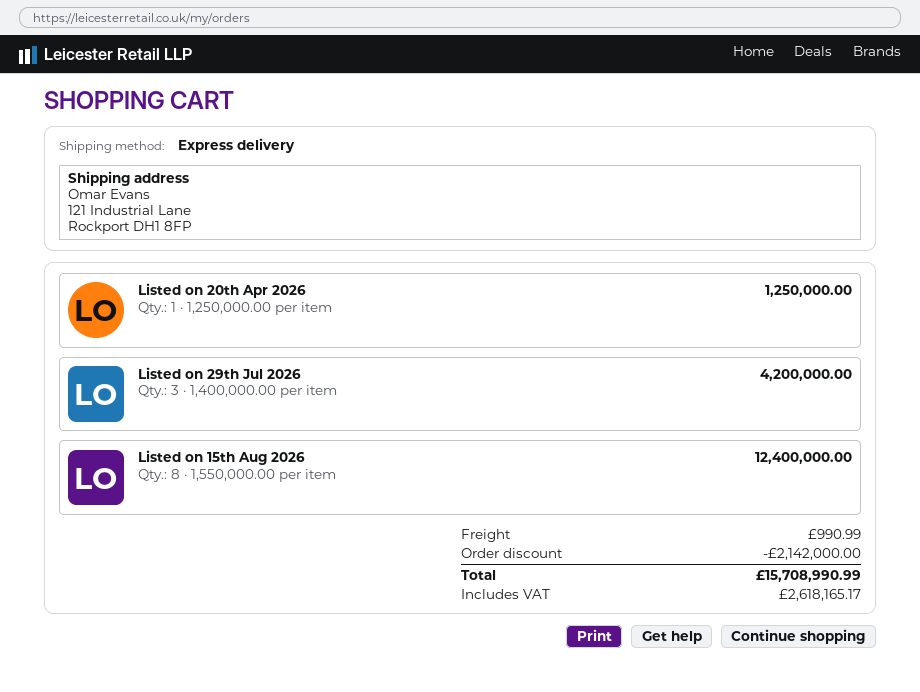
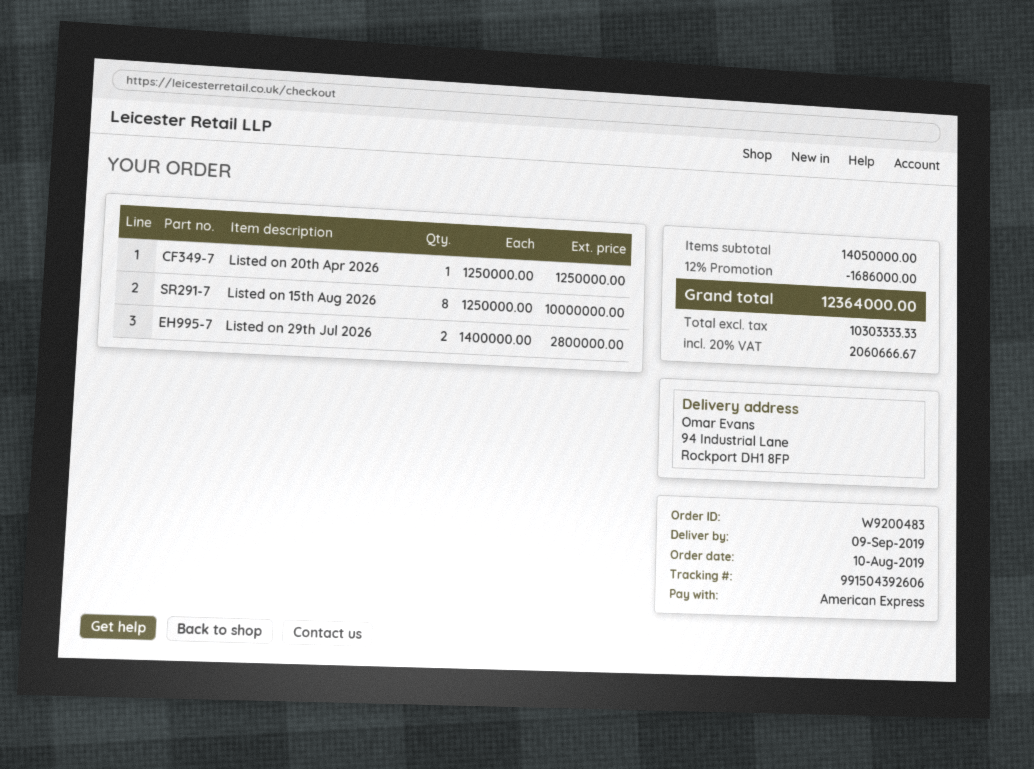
ship to: 121 Industrial Lane, Rockport DH1 8FP -> 94 Industrial Lane, Rockport DH1 8FP
Listed on 29th Jul 2026: 3 x 1400000.00 = 4200000.00 -> 2 x 1400000.00 = 2800000.00
Listed on 15th Aug 2026: 8 x 1550000.00 = 12400000.00 -> 8 x 1250000.00 = 10000000.00
discount: 2142000.00 -> 1686000.00
shipping: 990.99 -> none
tax: 2618165.17 -> 2060666.67
total: 15708990.99 -> 12364000.00

